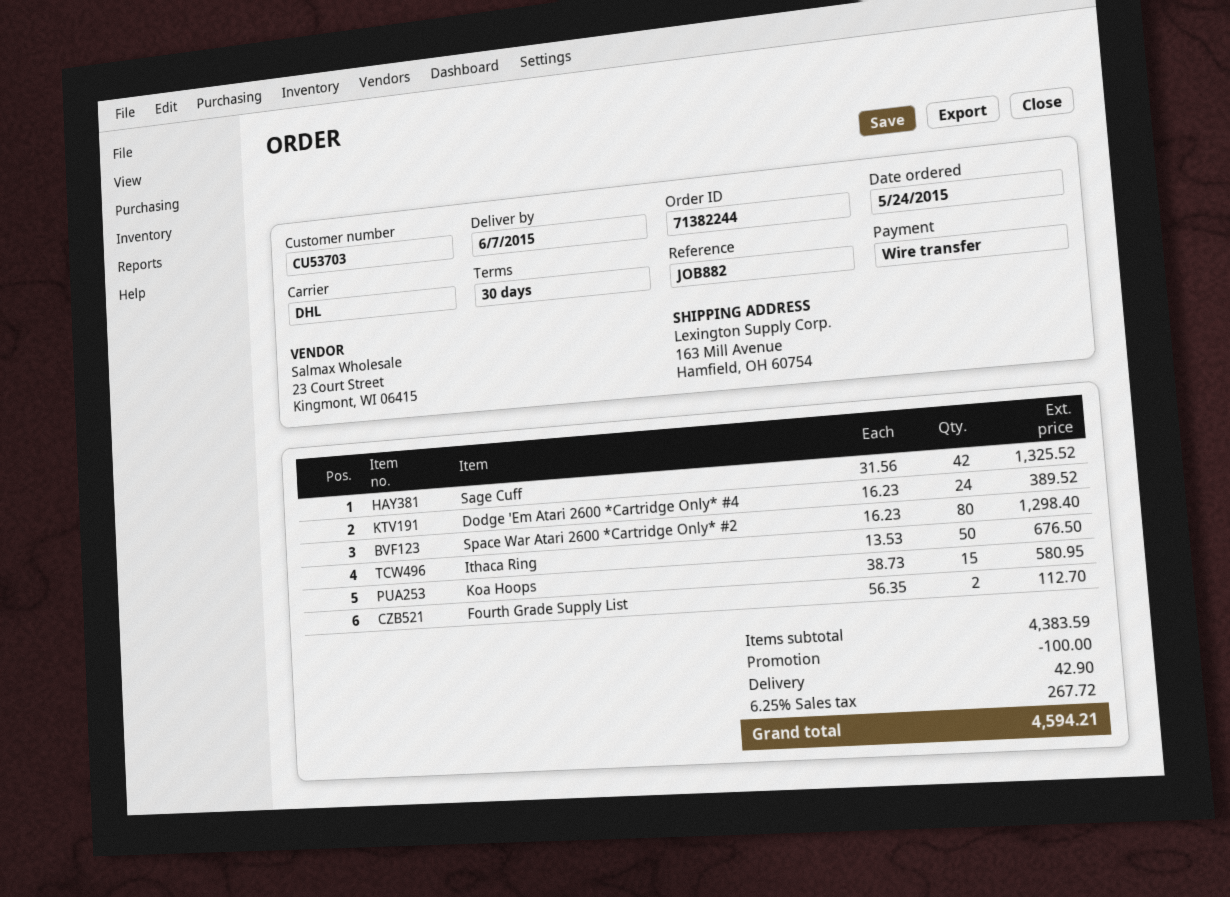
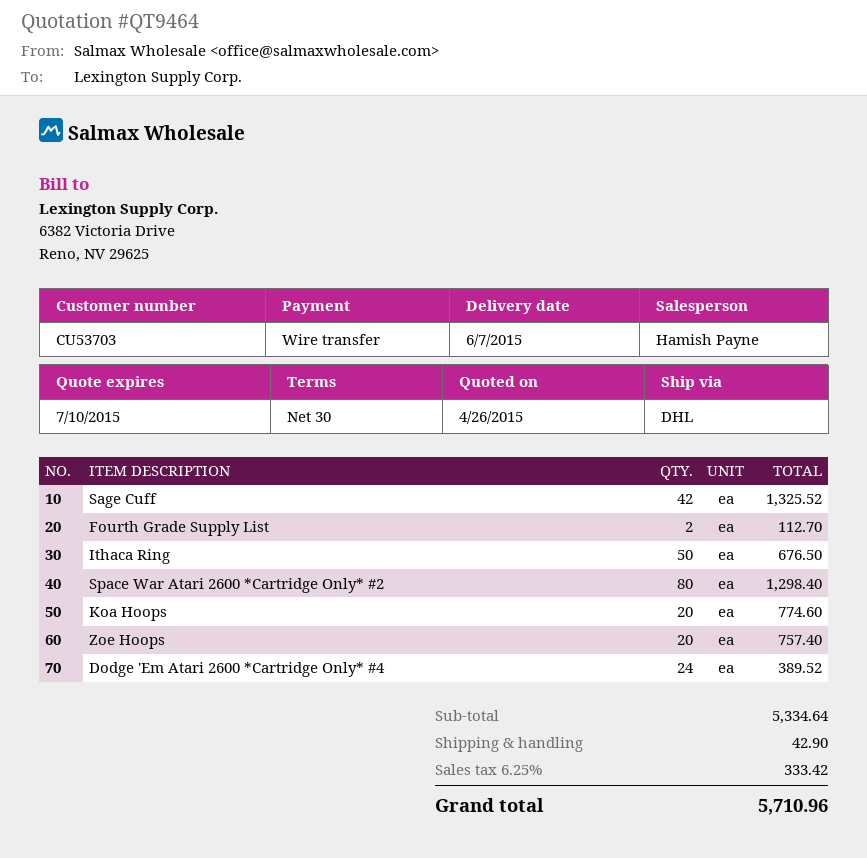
Koa Hoops: 15 for 580.95 -> 20 for 774.60
Zoe Hoops: none -> 20 for 757.40
subtotal: 4383.59 -> 5334.64
discount: 100.00 -> none
tax: 6.25% = 267.72 -> 6.25% = 333.42
total: 4594.21 -> 5710.96

